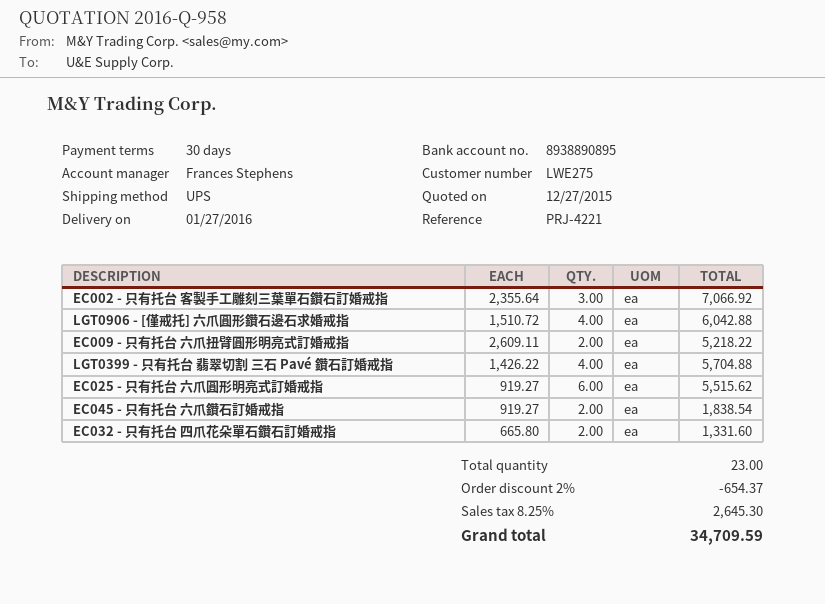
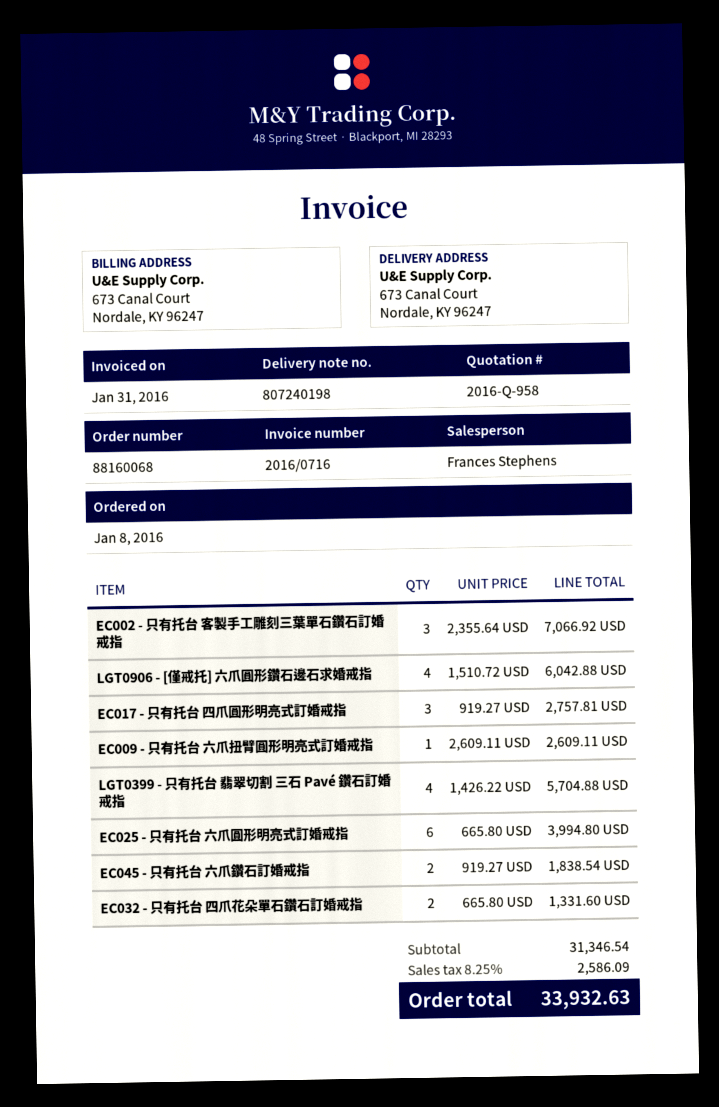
EC009 - 只有托台 六爪扭臂圓形明亮式訂婚戒指: 2 x 2609.11 = 5218.22 -> 1 x 2609.11 = 2609.11
EC025 - 只有托台 六爪圓形明亮式訂婚戒指: 6 x 919.27 = 5515.62 -> 6 x 665.80 = 3994.80
EC017 - 只有托台 四爪圓形明亮式訂婚戒指: none -> 3 x 919.27 = 2757.81
discount: 2% = 654.37 -> none
tax: 8.25% = 2645.30 -> 8.25% = 2586.09
total: 34709.59 -> 33932.63

